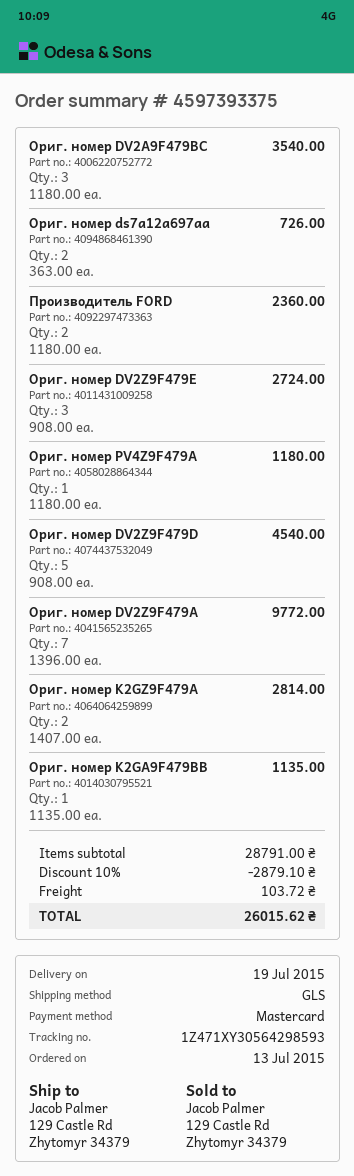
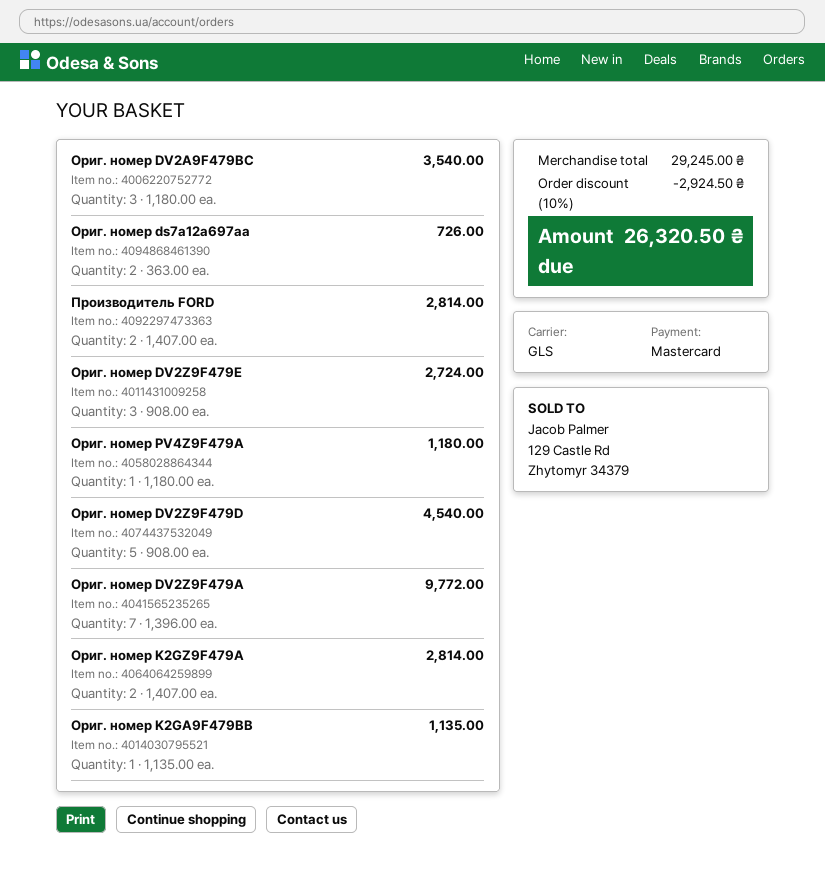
Производитель FORD: 2 x 1180.00 = 2360.00 -> 2 x 1407.00 = 2814.00
subtotal: 28791.00 -> 29245.00
discount: 10% = 2879.10 -> 10% = 2924.50
shipping: 103.72 -> none
total: 26015.62 -> 26320.50

